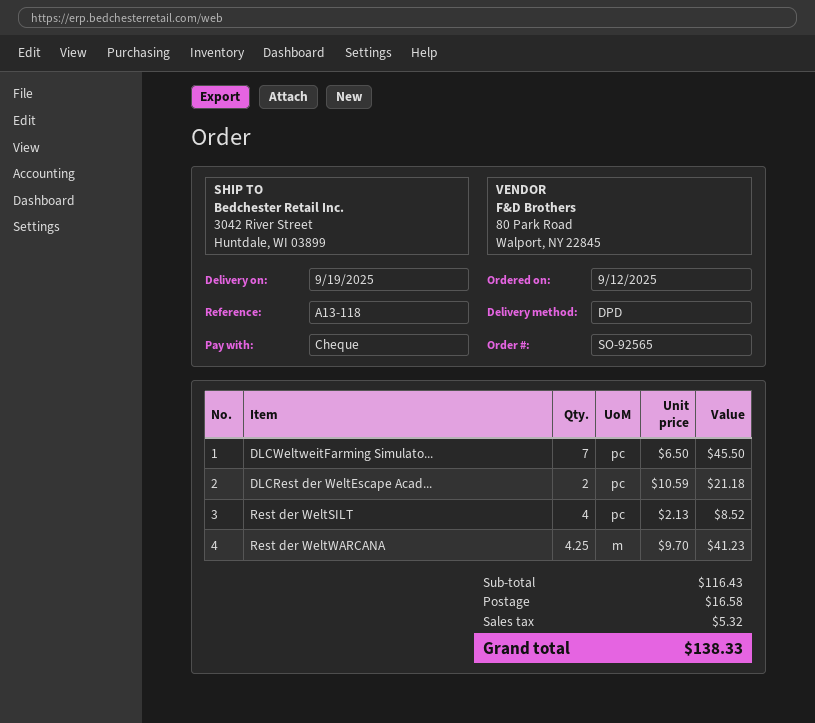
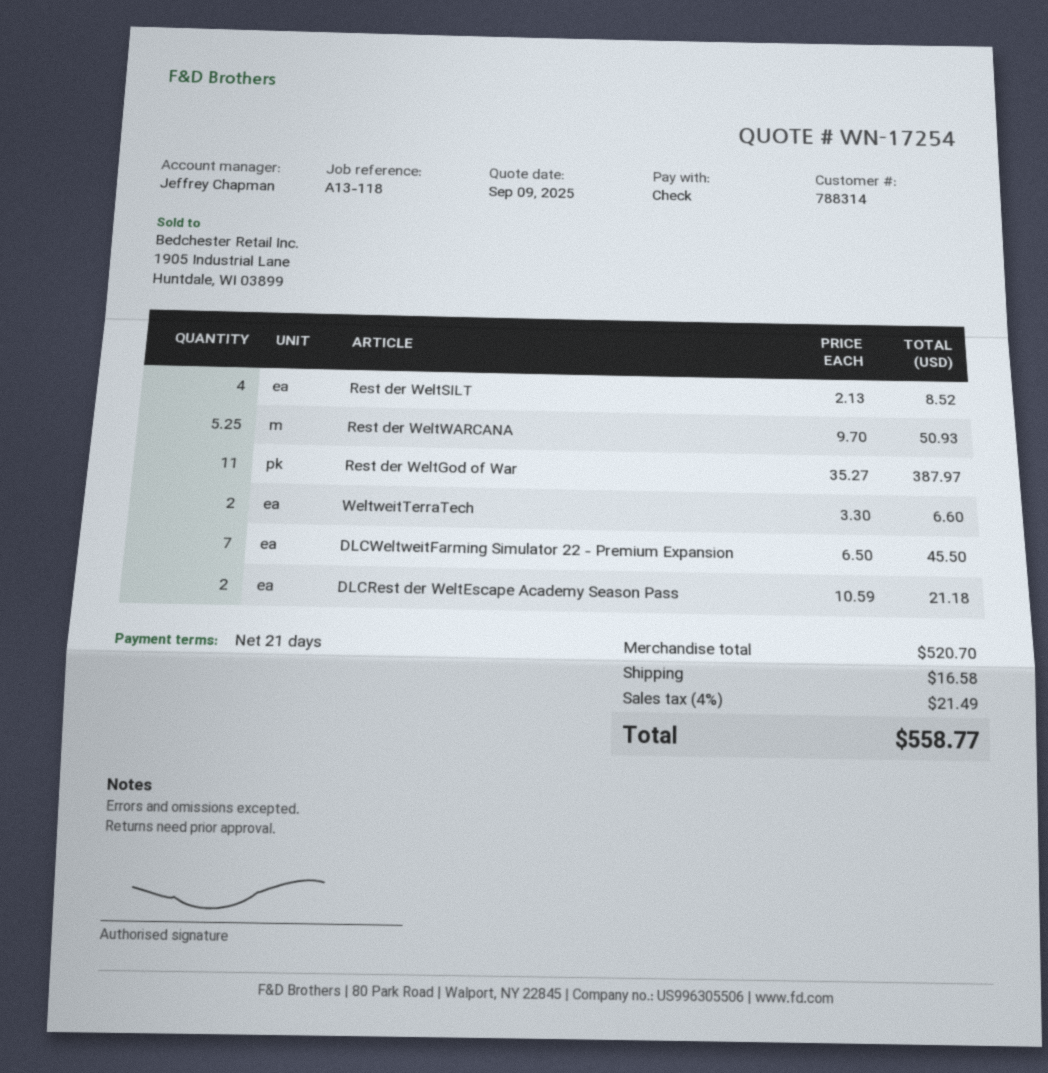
Rest der WeltWARCANA: 4.25 x 9.70 = 41.23 -> 5.25 x 9.70 = 50.93
Rest der WeltGod of War: none -> 11 x 35.27 = 387.97
WeltweitTerraTech: none -> 2 x 3.30 = 6.60
subtotal: 116.43 -> 520.70
tax: 5.32 -> 21.49
total: 138.33 -> 558.77

